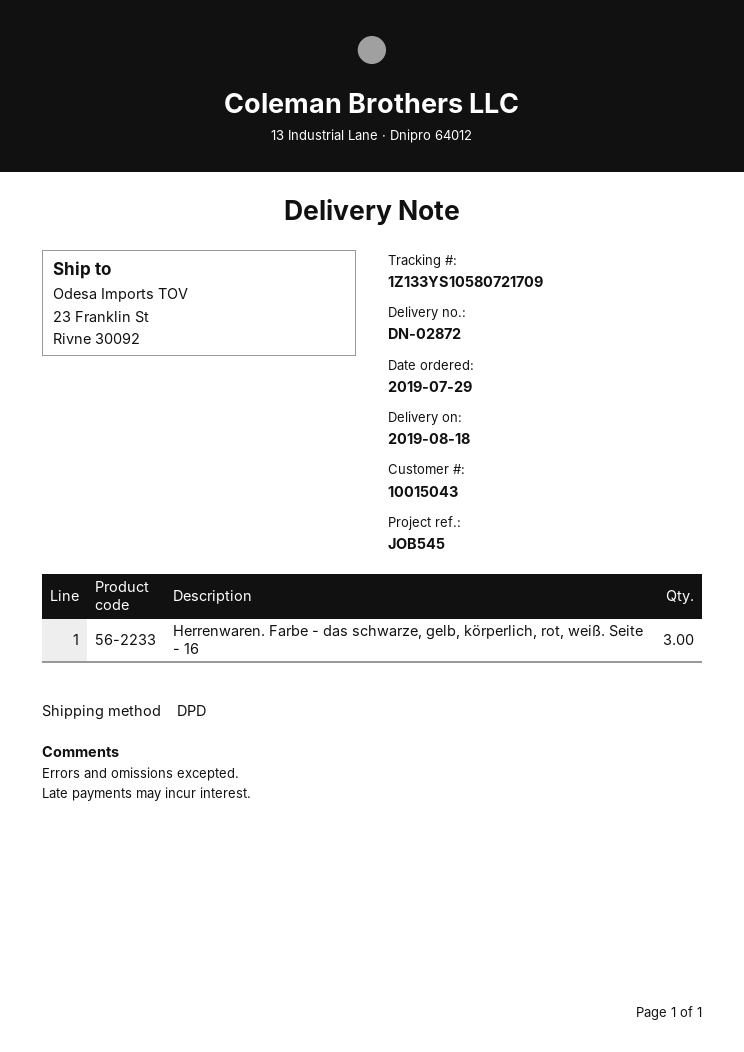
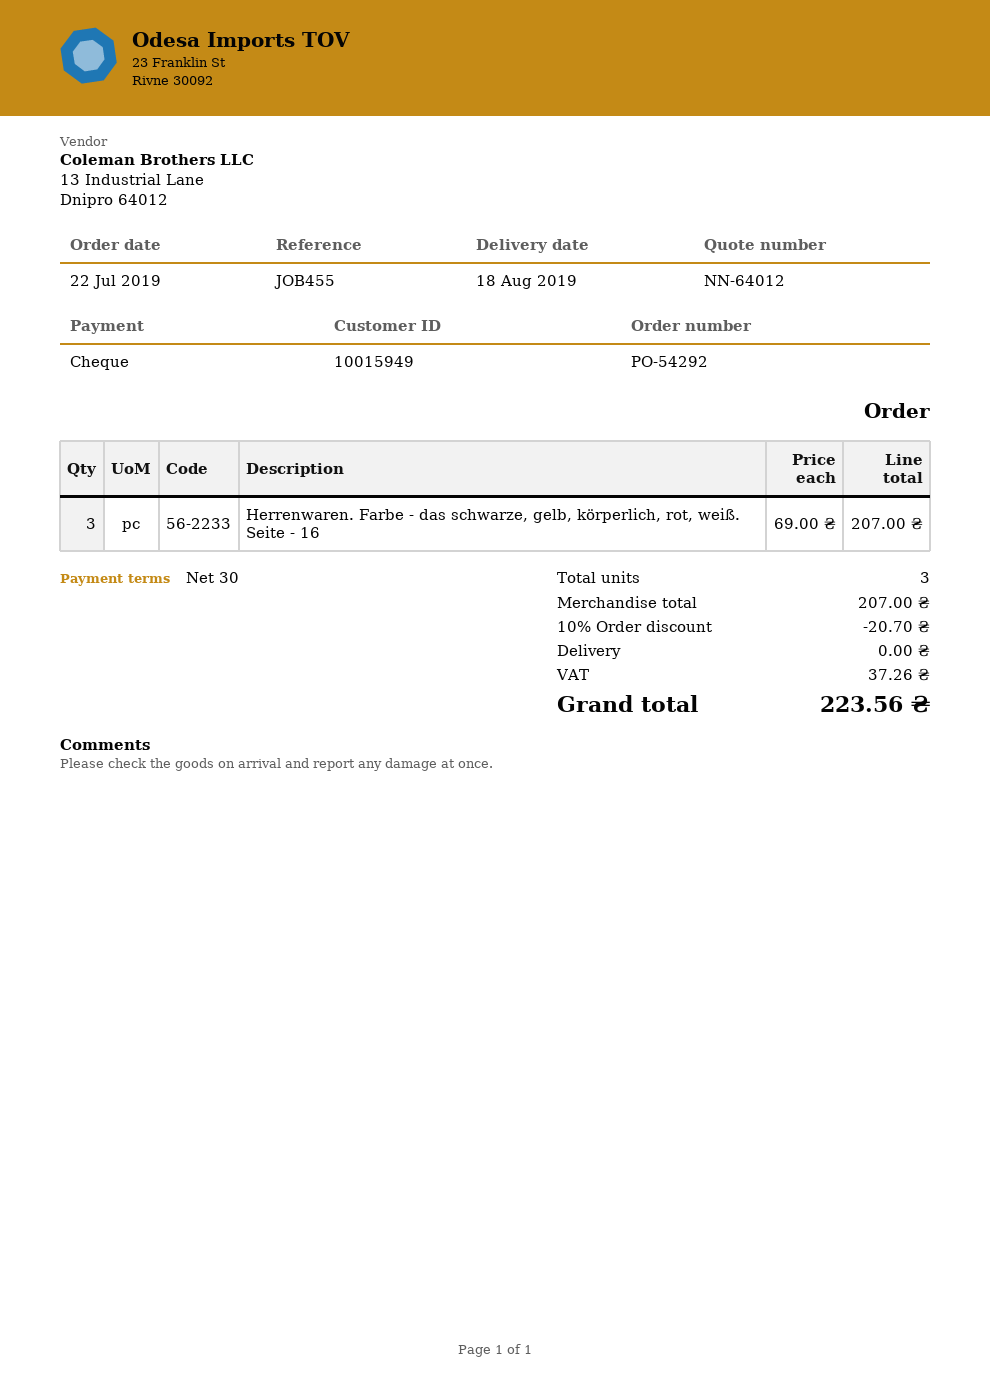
order date: 2019-07-29 -> 2019-07-22
customer number: 10015043 -> 10015949
reference: JOB545 -> JOB455

